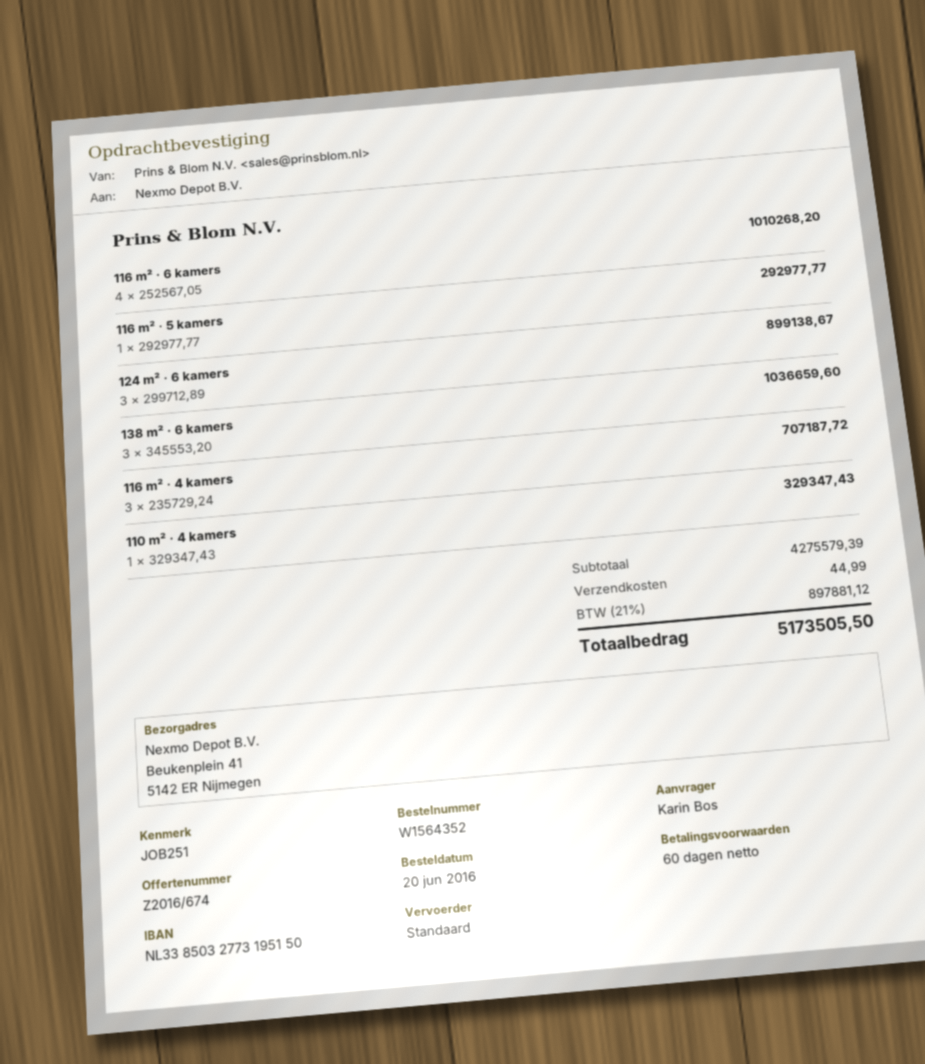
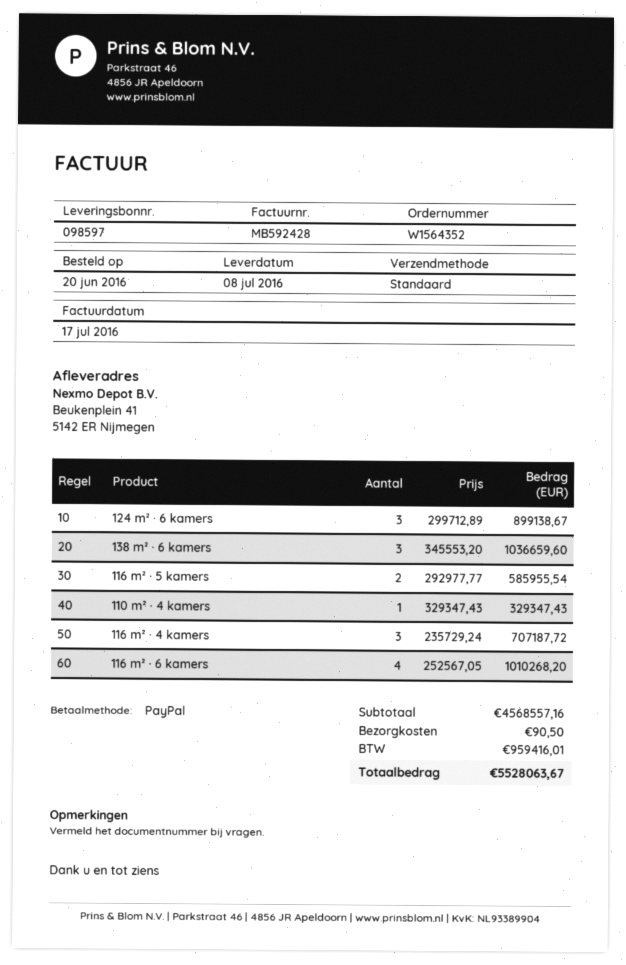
116 m² · 5 kamers: 1 x 292977.77 = 292977.77 -> 2 x 292977.77 = 585955.54
subtotal: 4275579.39 -> 4568557.16
shipping: 44.99 -> 90.50
tax: 897881.12 -> 959416.01
total: 5173505.50 -> 5528063.67

